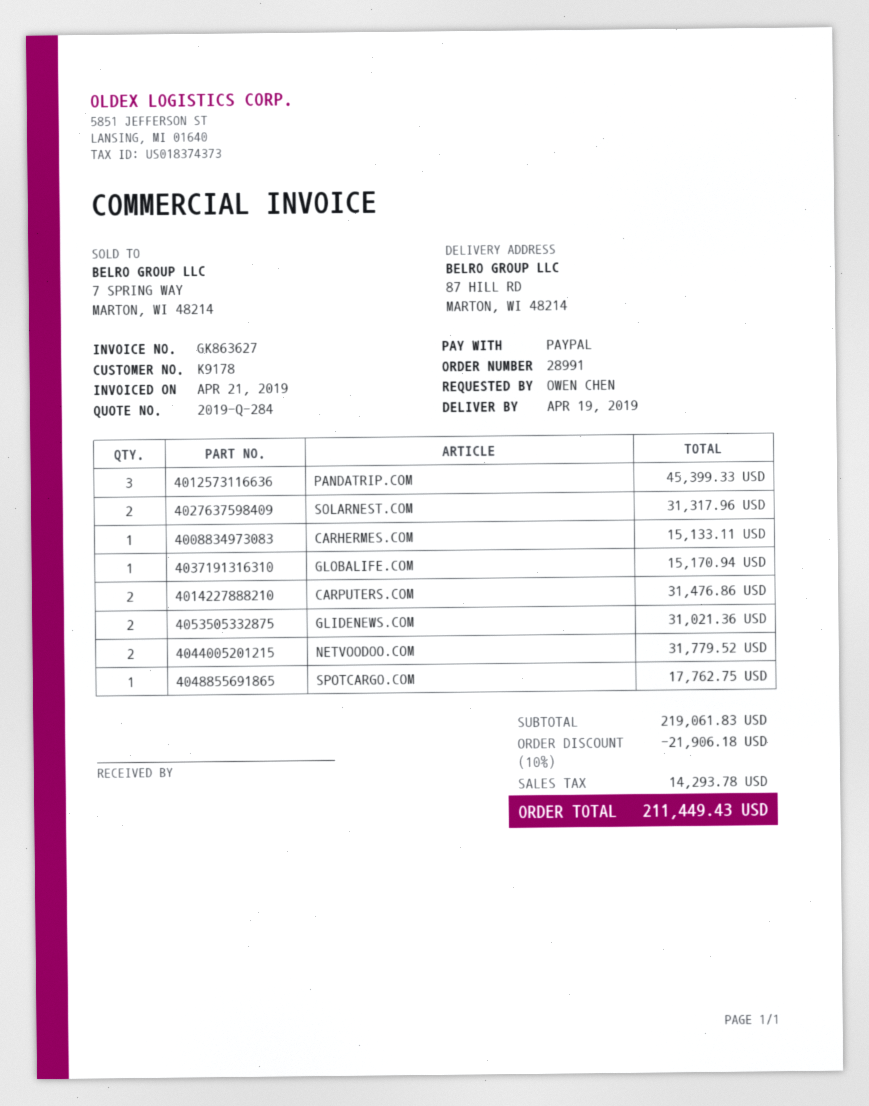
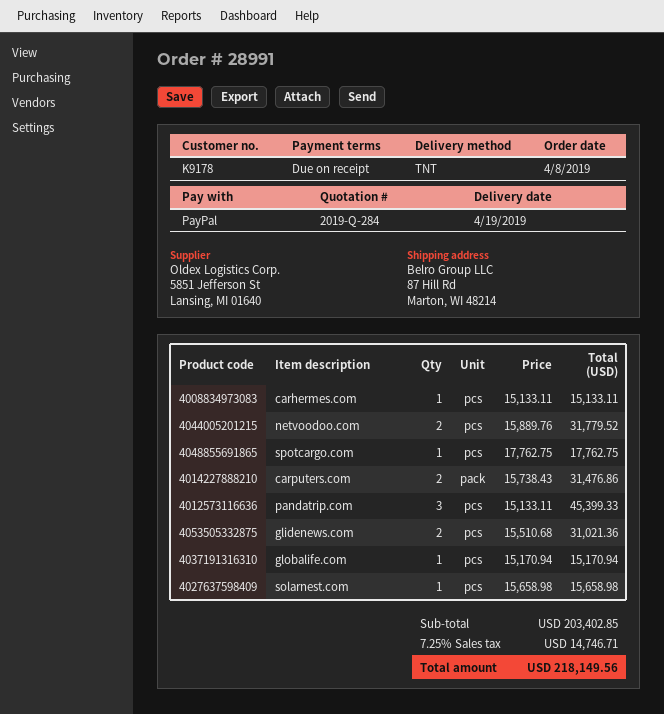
SOLARNEST.COM: 2 for 31317.96 -> 1 for 15658.98
subtotal: 219061.83 -> 203402.85
discount: 10% = 21906.18 -> none
tax: 14293.78 -> 14746.71
total: 211449.43 -> 218149.56

